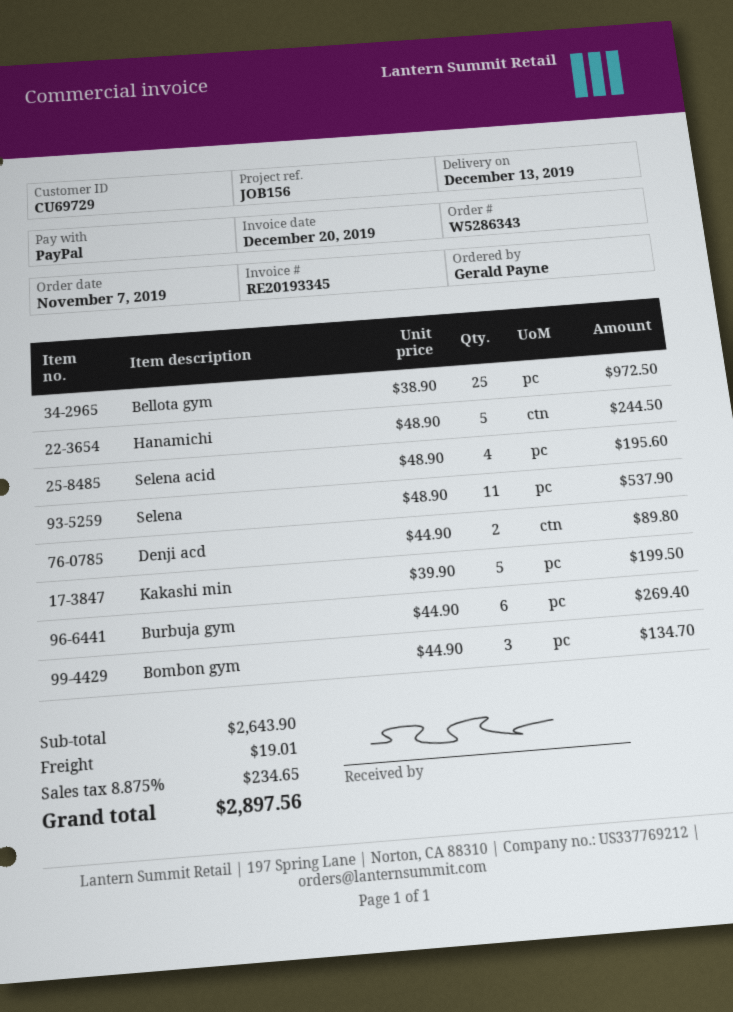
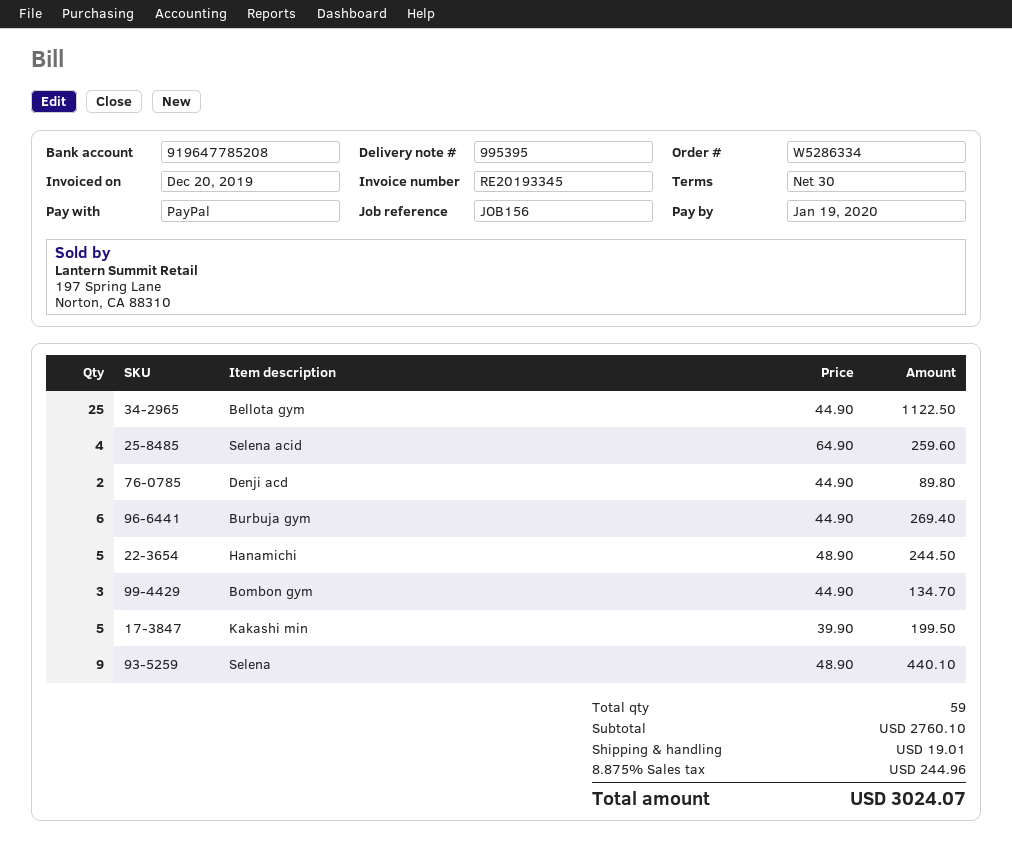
order number: W5286343 -> W5286334
Bellota gym: 25 x 38.90 = 972.50 -> 25 x 44.90 = 1122.50
Selena acid: 4 x 48.90 = 195.60 -> 4 x 64.90 = 259.60
Selena: 11 x 48.90 = 537.90 -> 9 x 48.90 = 440.10
subtotal: 2643.90 -> 2760.10
tax: 8.875% = 234.65 -> 8.875% = 244.96
total: 2897.56 -> 3024.07

